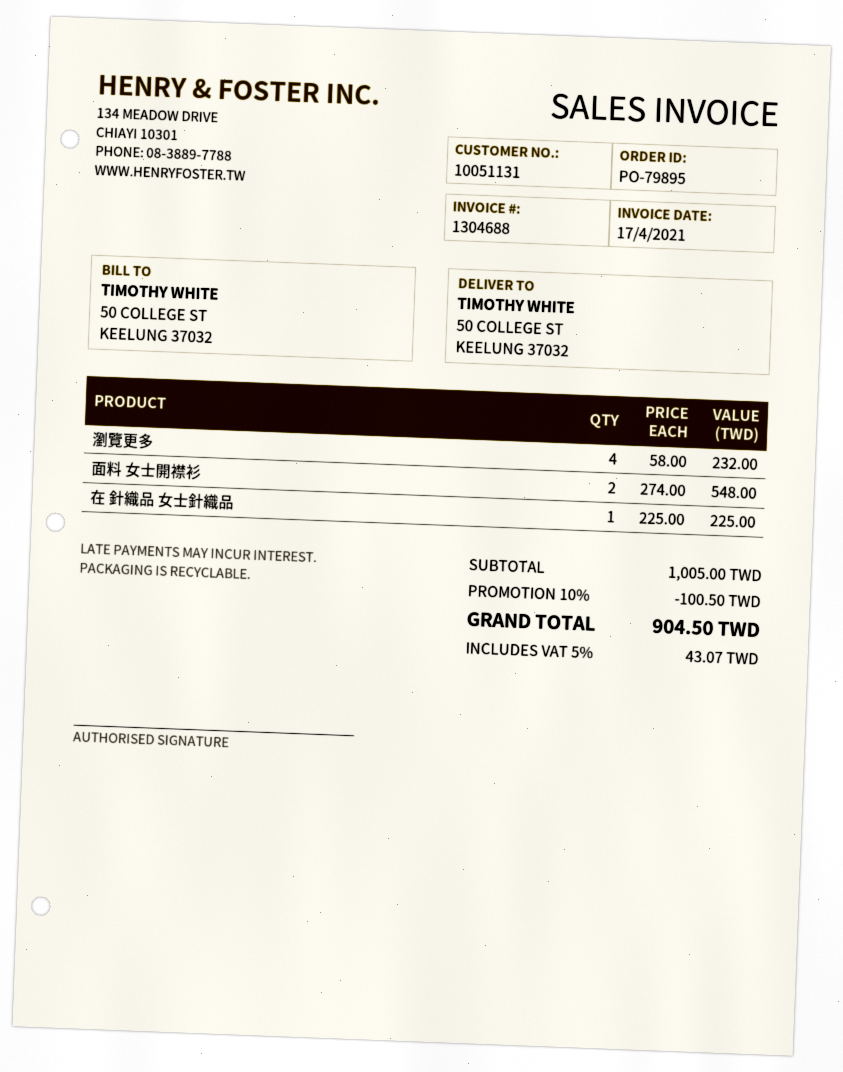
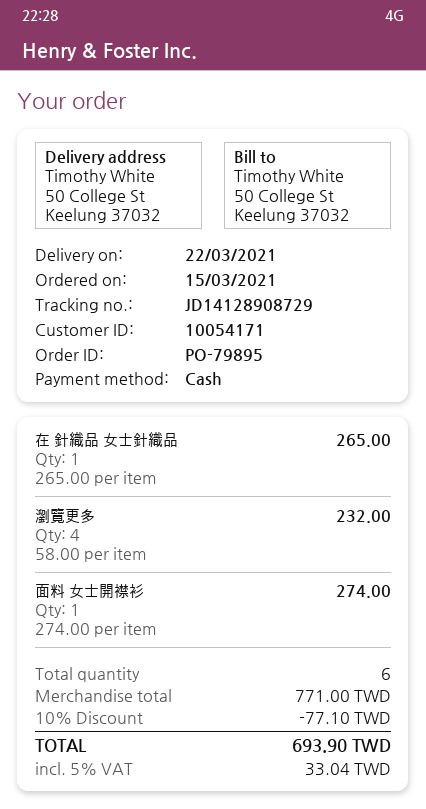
customer number: 10051131 -> 10054171
面料 女士開襟衫: 2 x 274.00 = 548.00 -> 1 x 274.00 = 274.00
在 針織品 女士針織品: 1 x 225.00 = 225.00 -> 1 x 265.00 = 265.00
subtotal: 1005.00 -> 771.00
discount: 10% = 100.50 -> 10% = 77.10
tax: 5% = 43.07 -> 5% = 33.04
total: 904.50 -> 693.90

